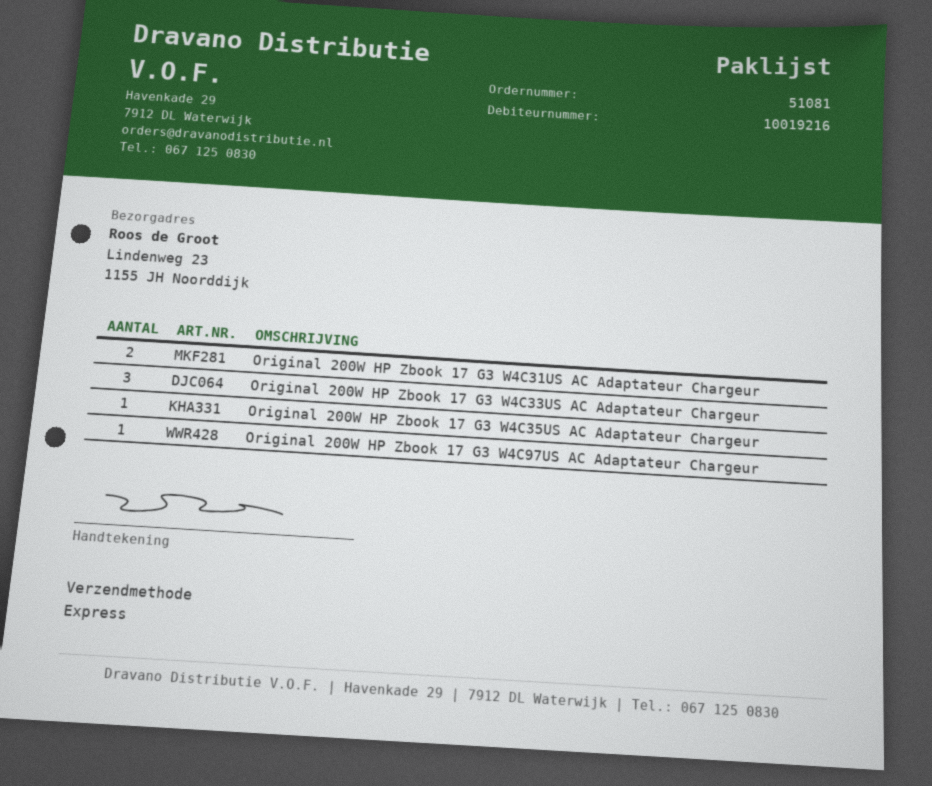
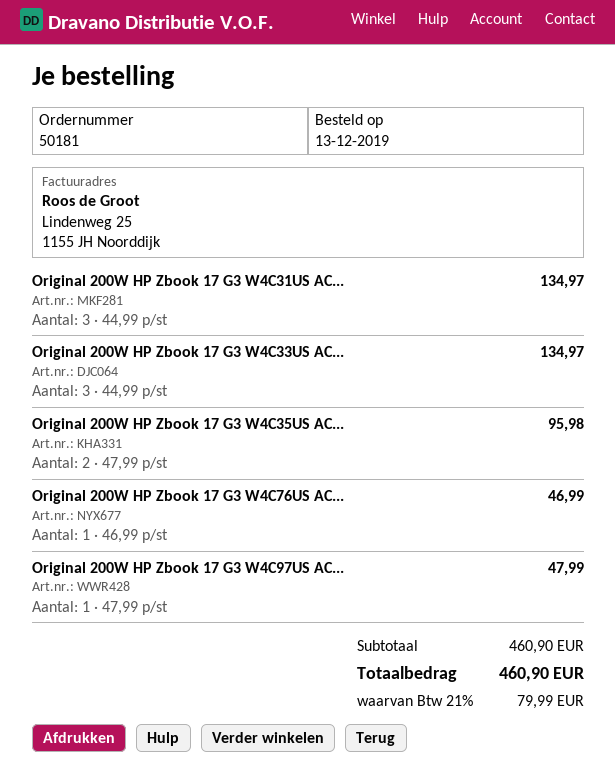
order number: 51081 -> 50181
Original 200W HP Zbook 17 G3 W4C31US AC Adaptateur Chargeur: 2 -> 3
Original 200W HP Zbook 17 G3 W4C35US AC Adaptateur Chargeur: 1 -> 2
Original 200W HP Zbook 17 G3 W4C76US AC...: none -> 1

